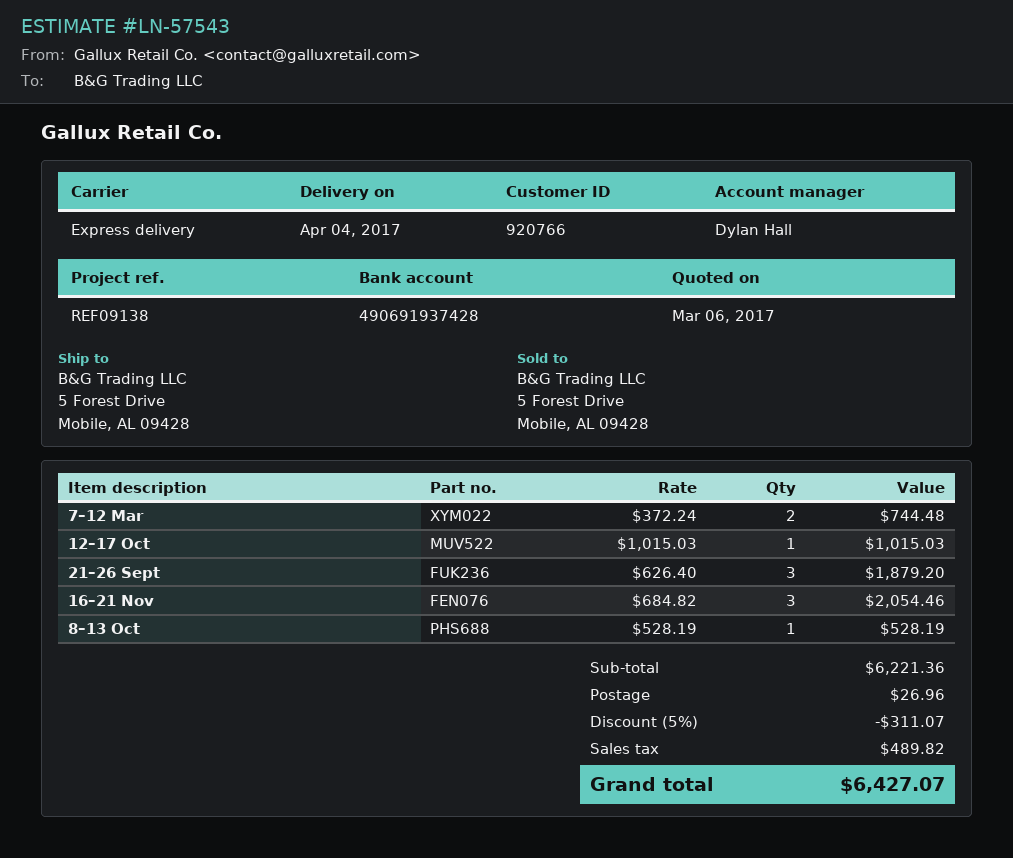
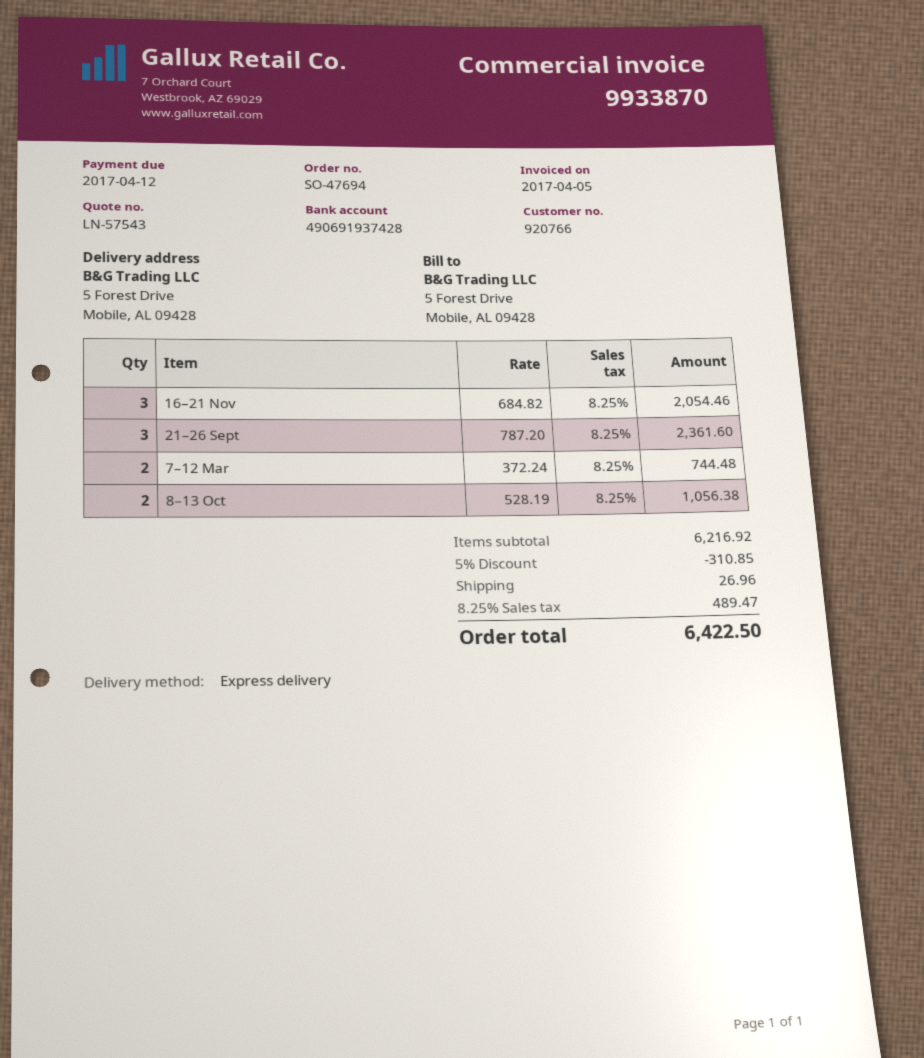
12–17 Oct: 1 x 1015.03 = 1015.03 -> none
21–26 Sept: 3 x 626.40 = 1879.20 -> 3 x 787.20 = 2361.60
8–13 Oct: 1 x 528.19 = 528.19 -> 2 x 528.19 = 1056.38
subtotal: 6221.36 -> 6216.92
discount: 5% = 311.07 -> 5% = 310.85
tax: 489.82 -> 489.47
total: 6427.07 -> 6422.50

